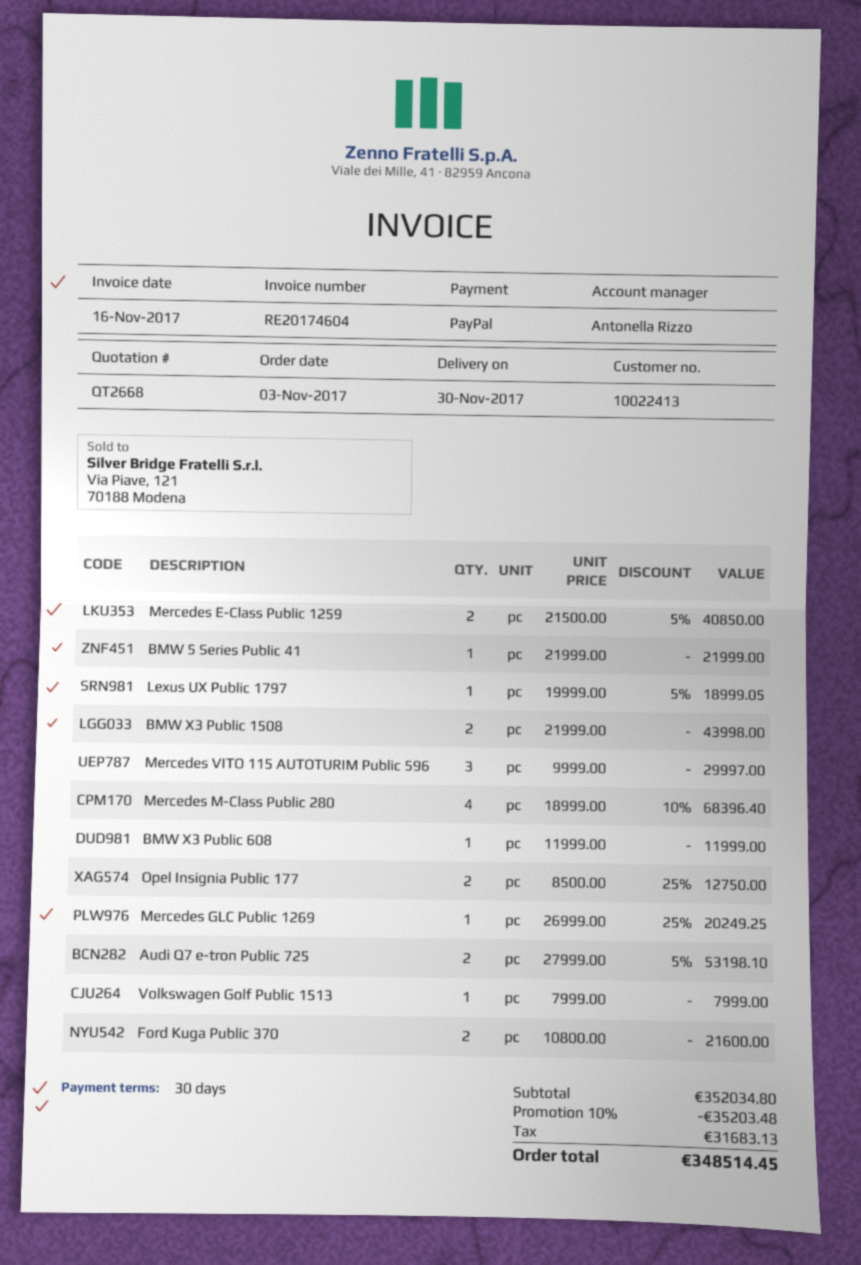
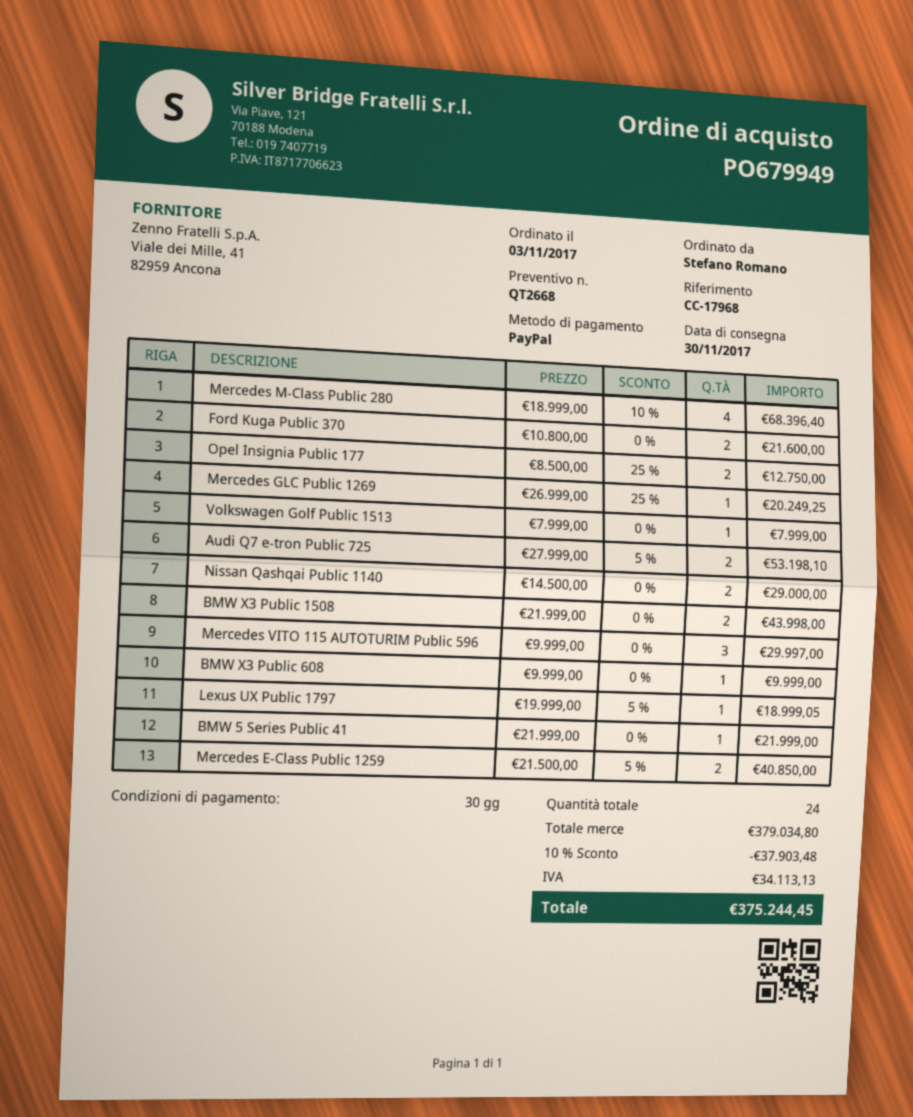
BMW X3 Public 608: 1 x 11999.00 = 11999.00 -> 1 x 9999.00 = 9999.00
Nissan Qashqai Public 1140: none -> 2 x 14500.00 = 29000.00
subtotal: 352034.80 -> 379034.80
discount: 10% = 35203.48 -> 10% = 37903.48
tax: 31683.13 -> 34113.13
total: 348514.45 -> 375244.45

